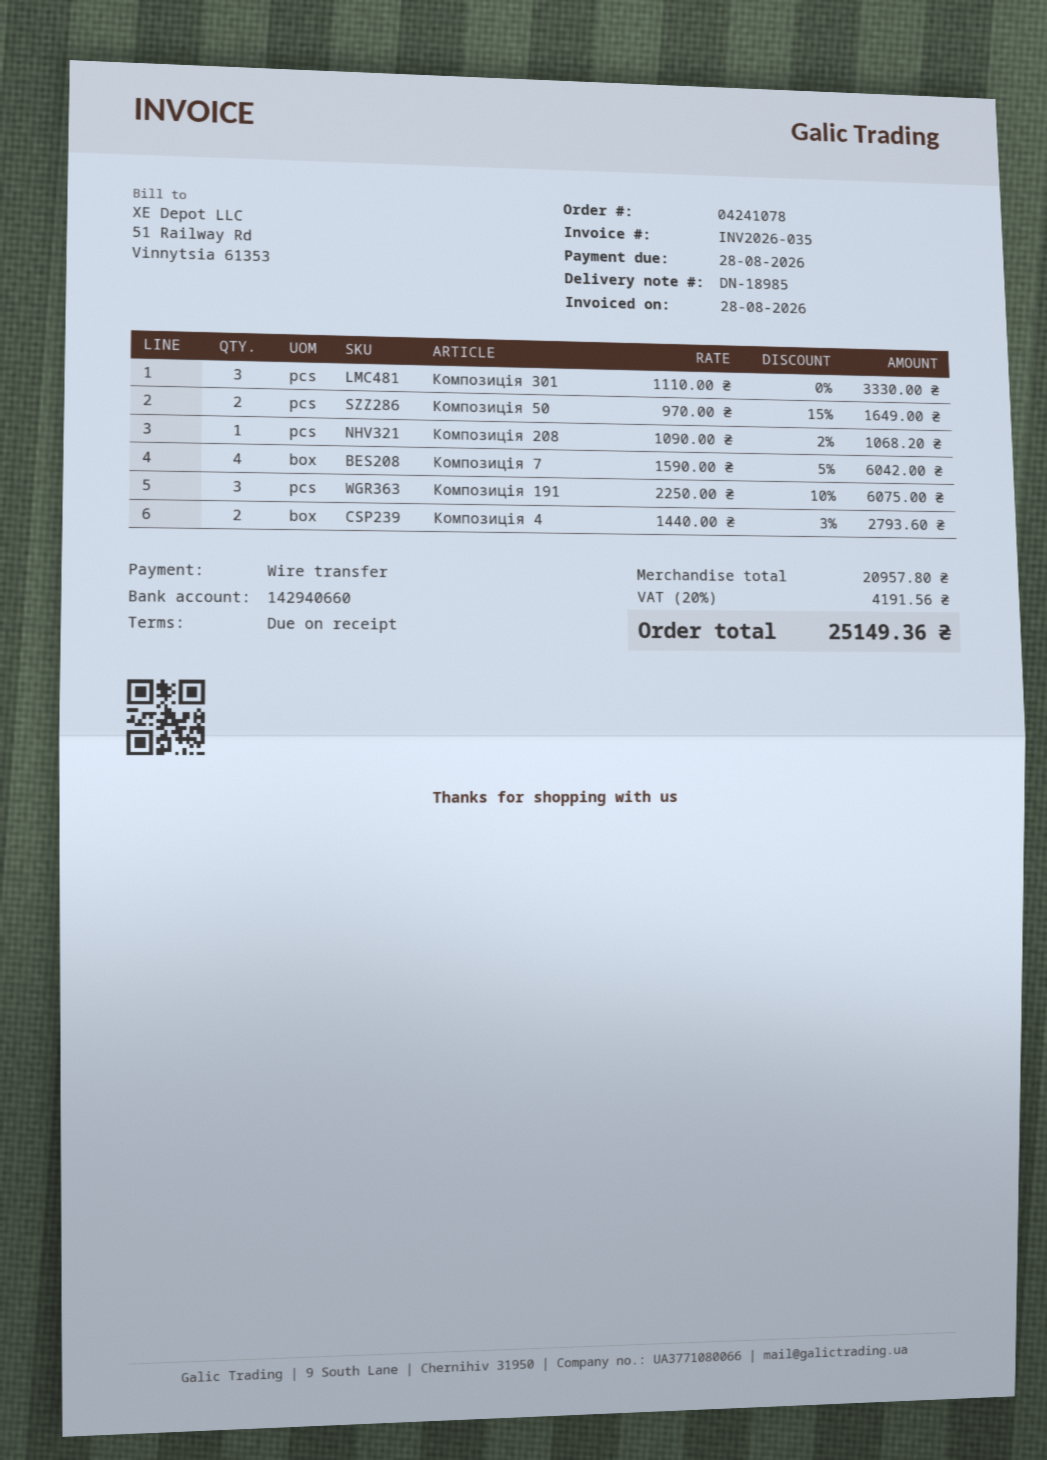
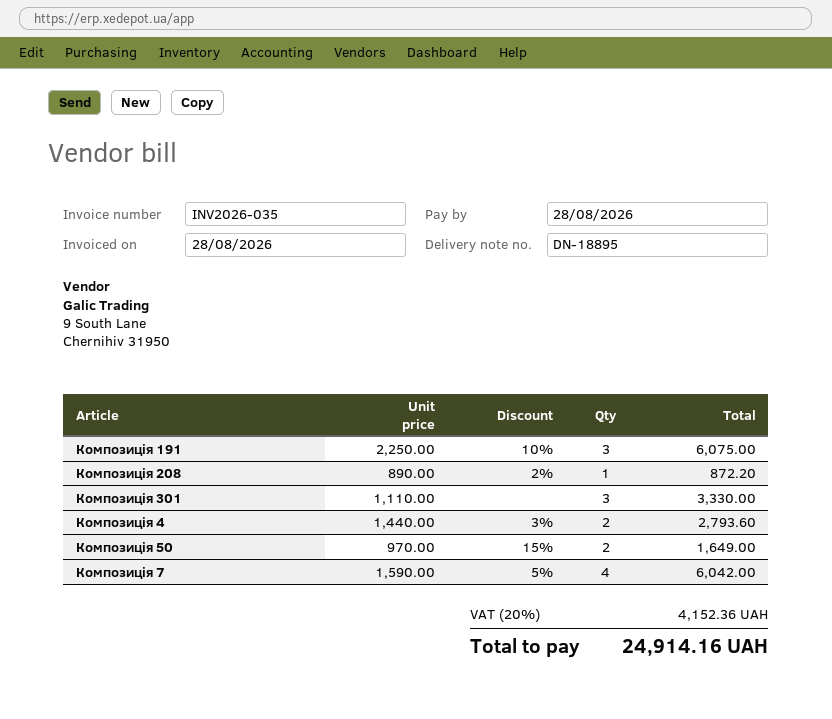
delivery note number: DN-18985 -> DN-18895
Композиція 208: 1 x 1090.00 - 2% = 1068.20 -> 1 x 890.00 - 2% = 872.20
tax: 20% = 4191.56 -> 20% = 4152.36
total: 25149.36 -> 24914.16

